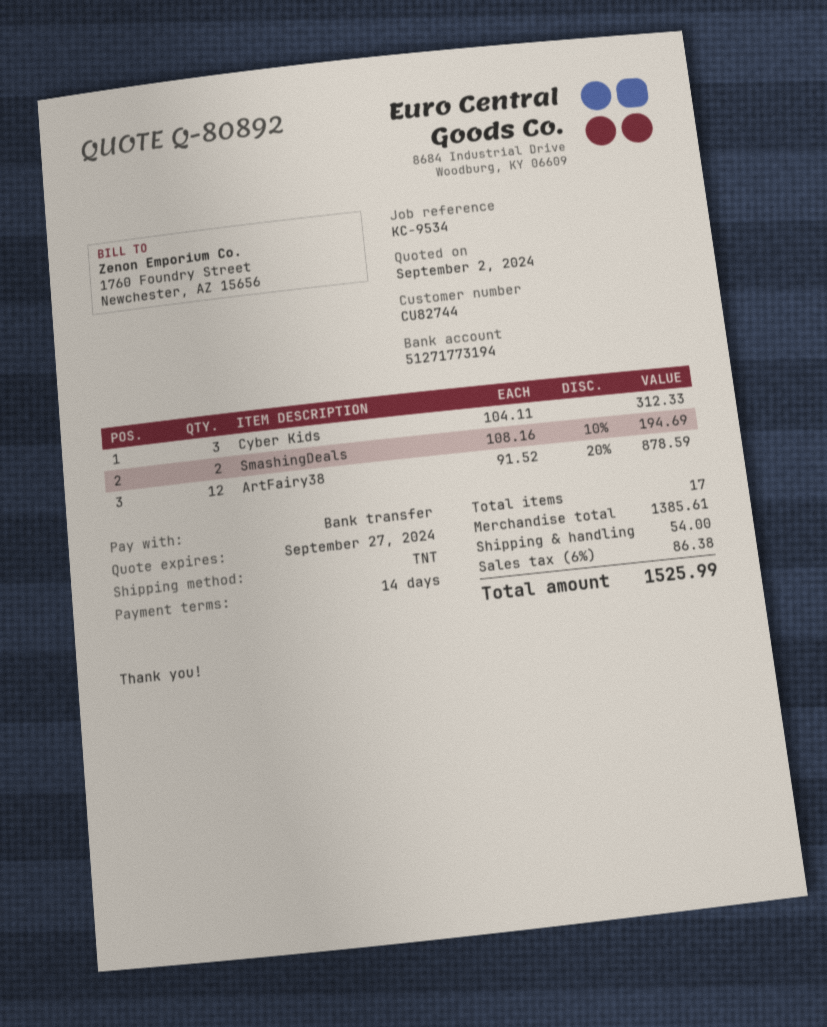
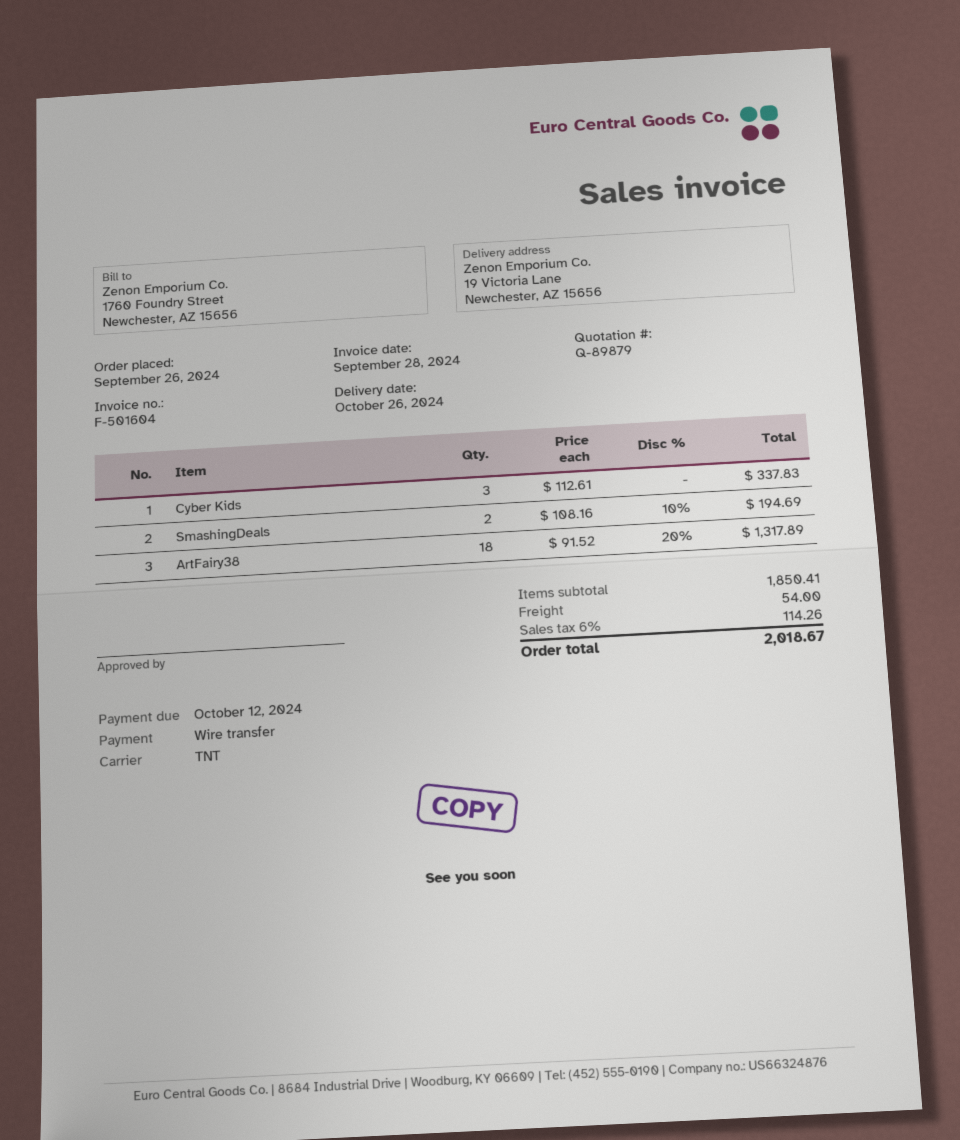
quote number: Q-80892 -> Q-89879
Cyber Kids: 3 x 104.11 = 312.33 -> 3 x 112.61 = 337.83
ArtFairy38: 12 x 91.52 - 20% = 878.59 -> 18 x 91.52 - 20% = 1317.89
subtotal: 1385.61 -> 1850.41
tax: 6% = 86.38 -> 6% = 114.26
total: 1525.99 -> 2018.67

